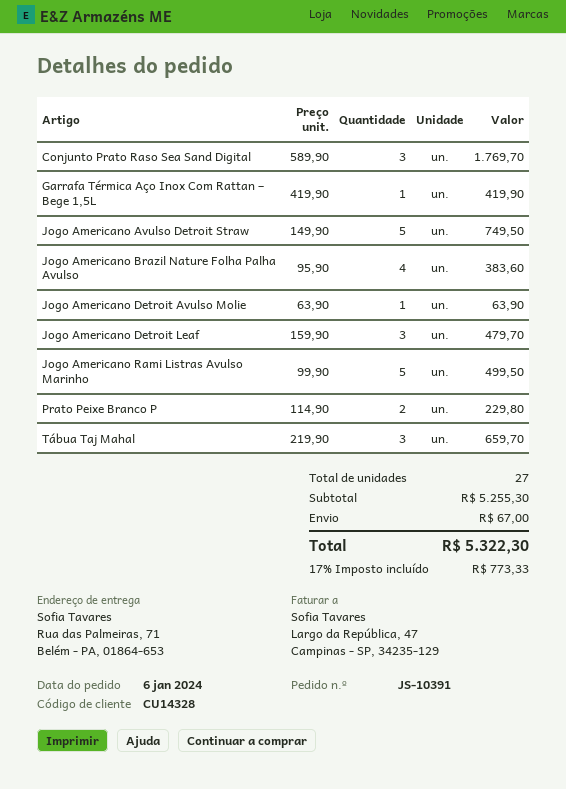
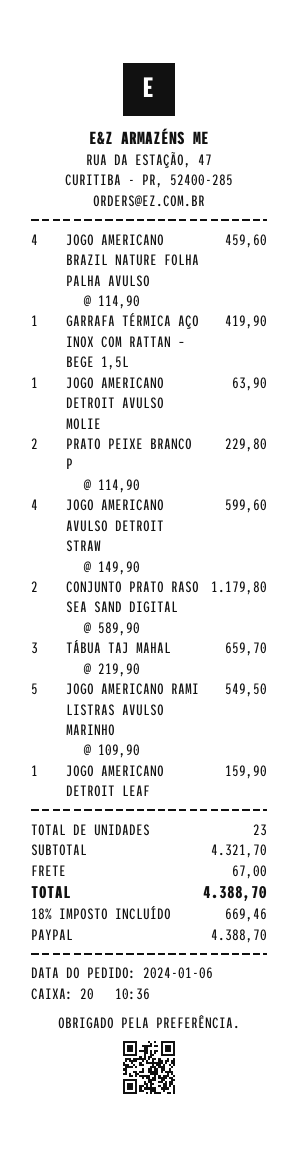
Conjunto Prato Raso Sea Sand Digital: 3 x 589.90 = 1769.70 -> 2 x 589.90 = 1179.80
Jogo Americano Avulso Detroit Straw: 5 x 149.90 = 749.50 -> 4 x 149.90 = 599.60
Jogo Americano Brazil Nature Folha Palha Avulso: 4 x 95.90 = 383.60 -> 4 x 114.90 = 459.60
Jogo Americano Detroit Leaf: 3 x 159.90 = 479.70 -> 1 x 159.90 = 159.90
Jogo Americano Rami Listras Avulso Marinho: 5 x 99.90 = 499.50 -> 5 x 109.90 = 549.50
total quantity: 27 -> 23
subtotal: 5255.30 -> 4321.70
tax: 17% = 773.33 -> 18% = 669.46
total: 5322.30 -> 4388.70

